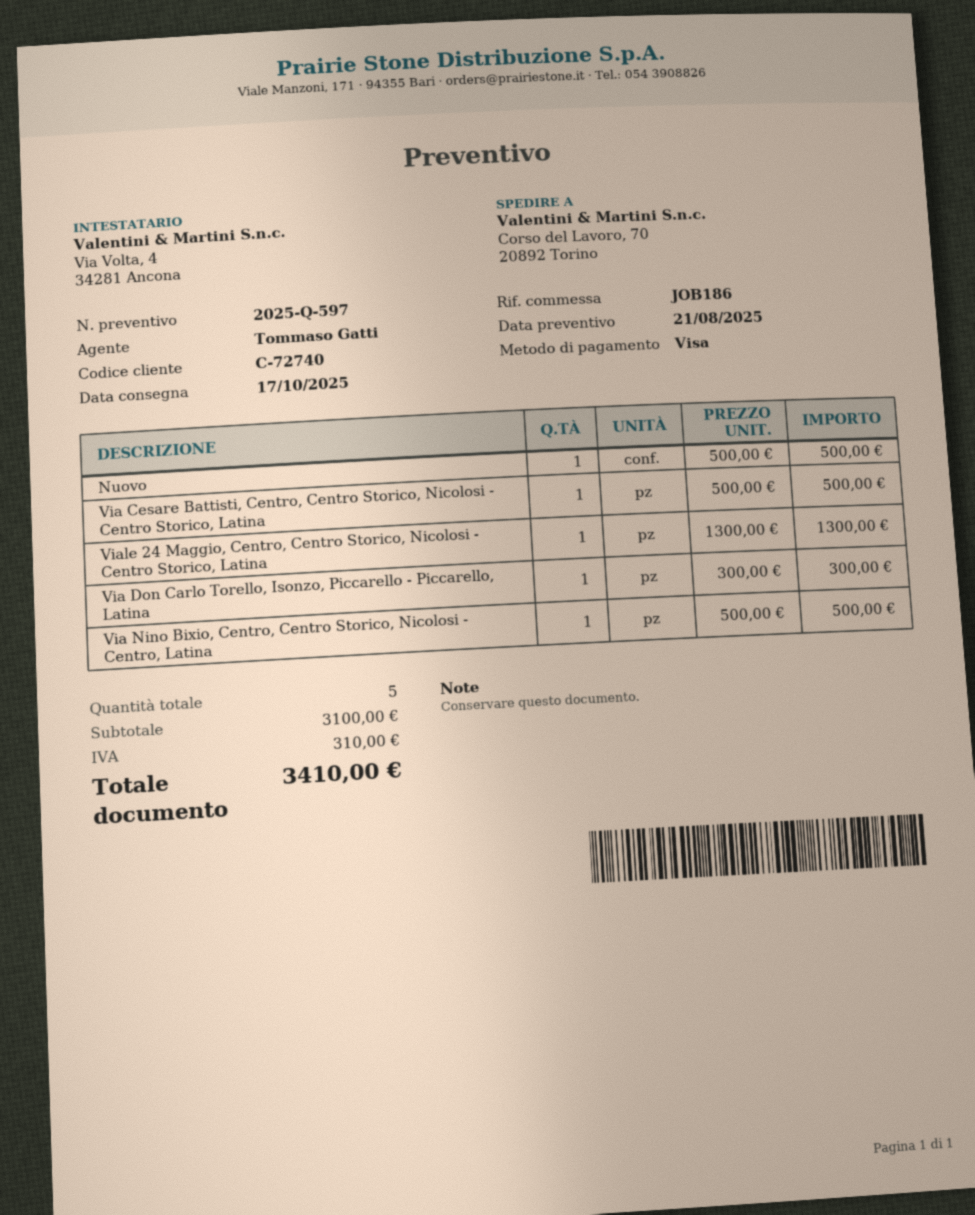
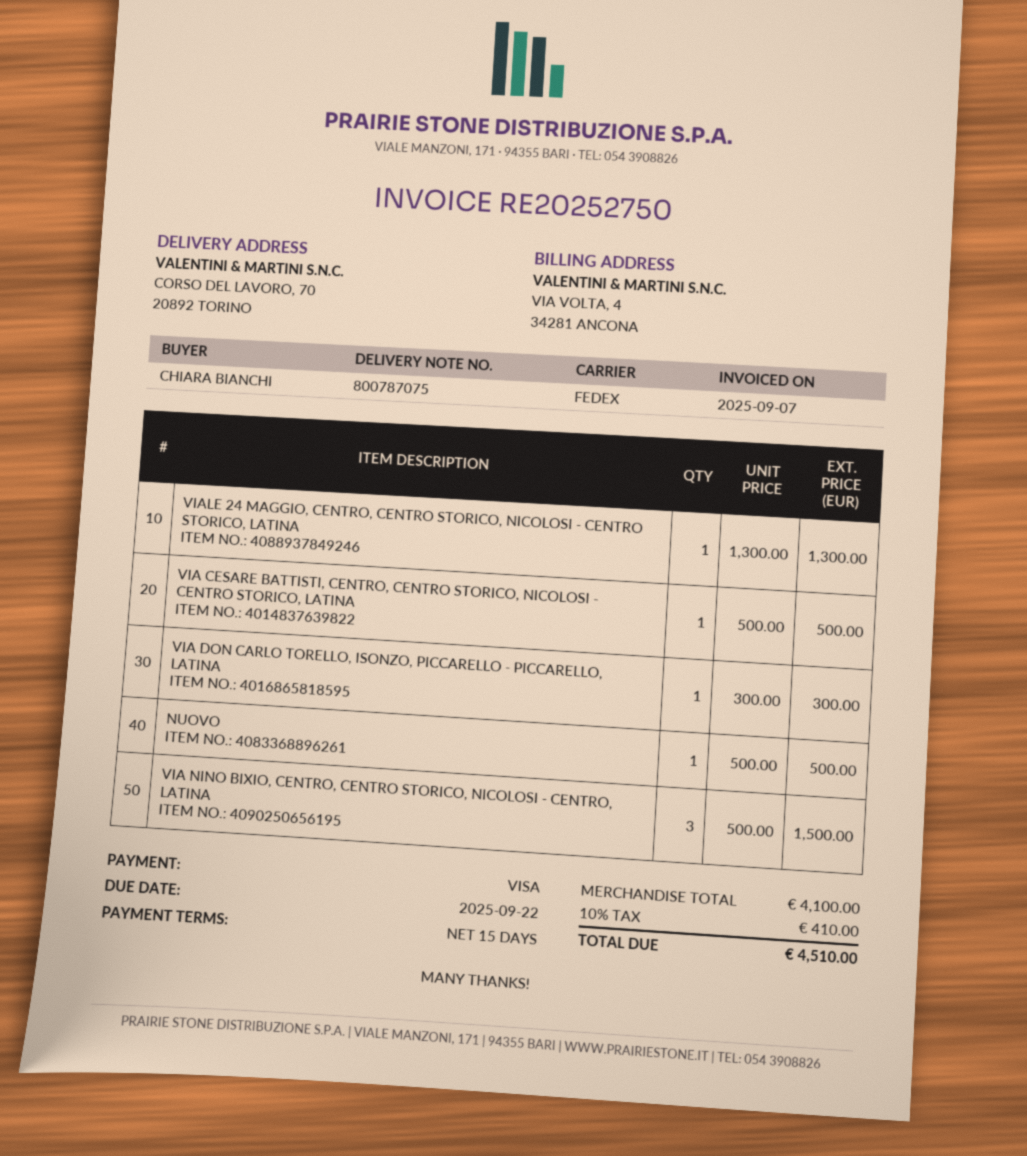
Via Nino Bixio, Centro, Centro Storico, Nicolosi - Centro, Latina: 1 x 500.00 = 500.00 -> 3 x 500.00 = 1500.00
subtotal: 3100.00 -> 4100.00
tax: 310.00 -> 410.00
total: 3410.00 -> 4510.00

